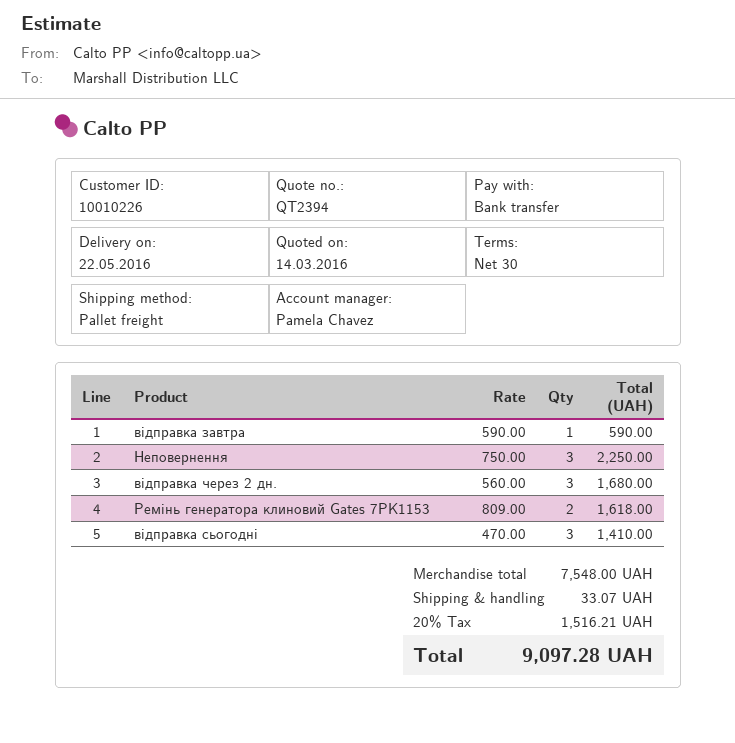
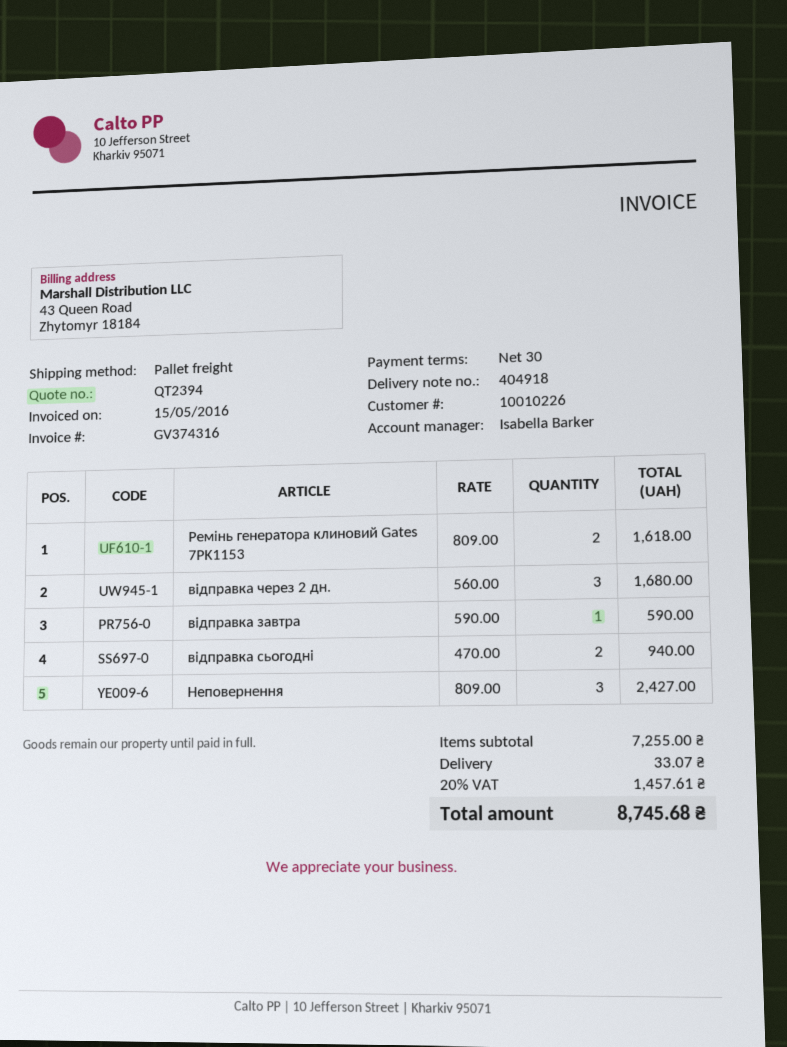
sales rep: Pamela Chavez -> Isabella Barker
Неповернення: 3 x 750.00 = 2250.00 -> 3 x 809.00 = 2427.00
відправка сьогодні: 3 x 470.00 = 1410.00 -> 2 x 470.00 = 940.00
subtotal: 7548.00 -> 7255.00
tax: 20% = 1516.21 -> 20% = 1457.61
total: 9097.28 -> 8745.68

